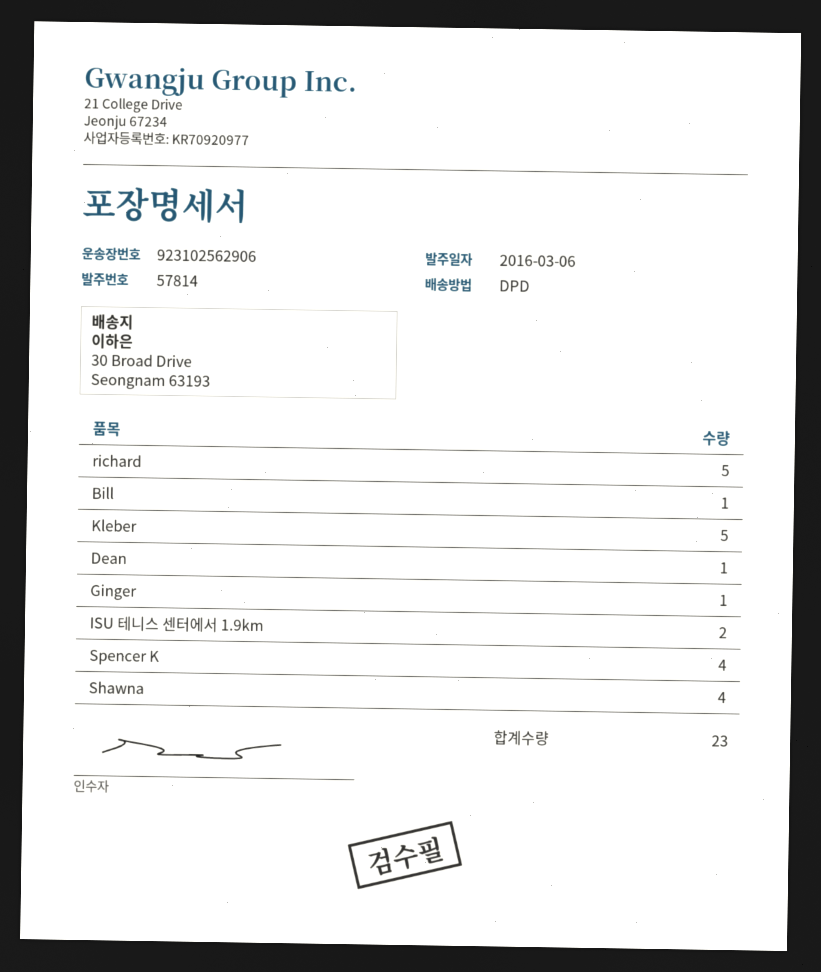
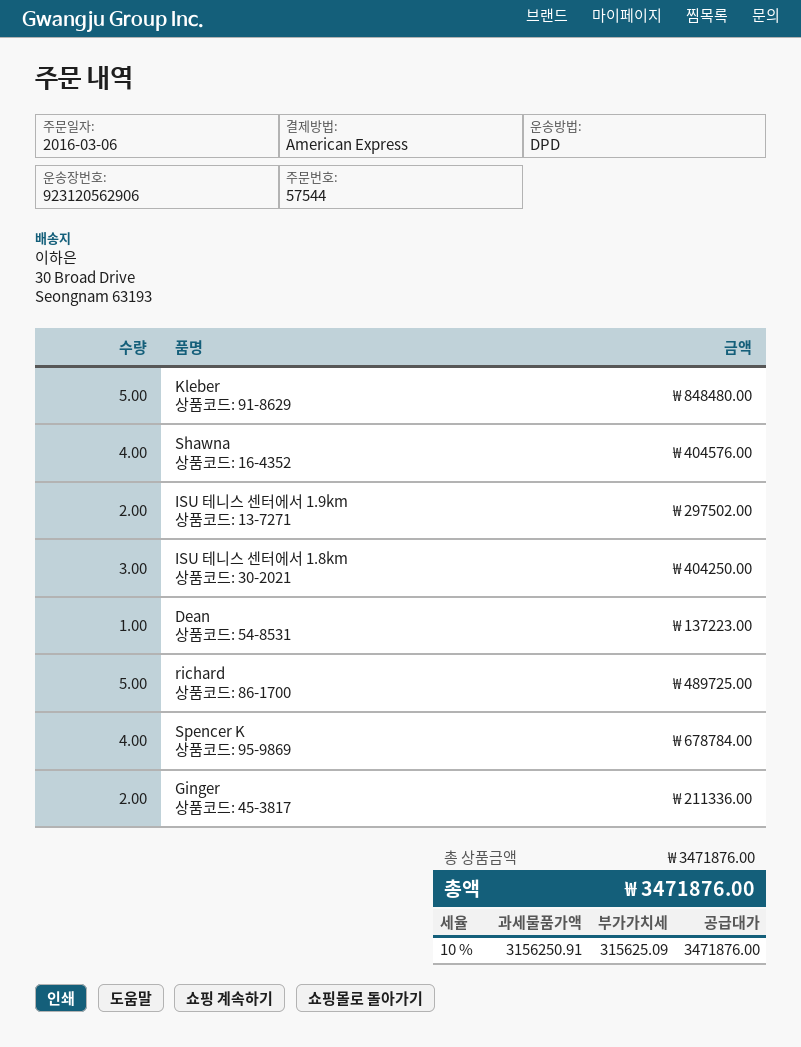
order number: 57814 -> 57544
tracking number: 923102562906 -> 923120562906
Bill: 1 -> none
Ginger: 1 -> 2
ISU 테니스 센터에서 1.8km: none -> 3

